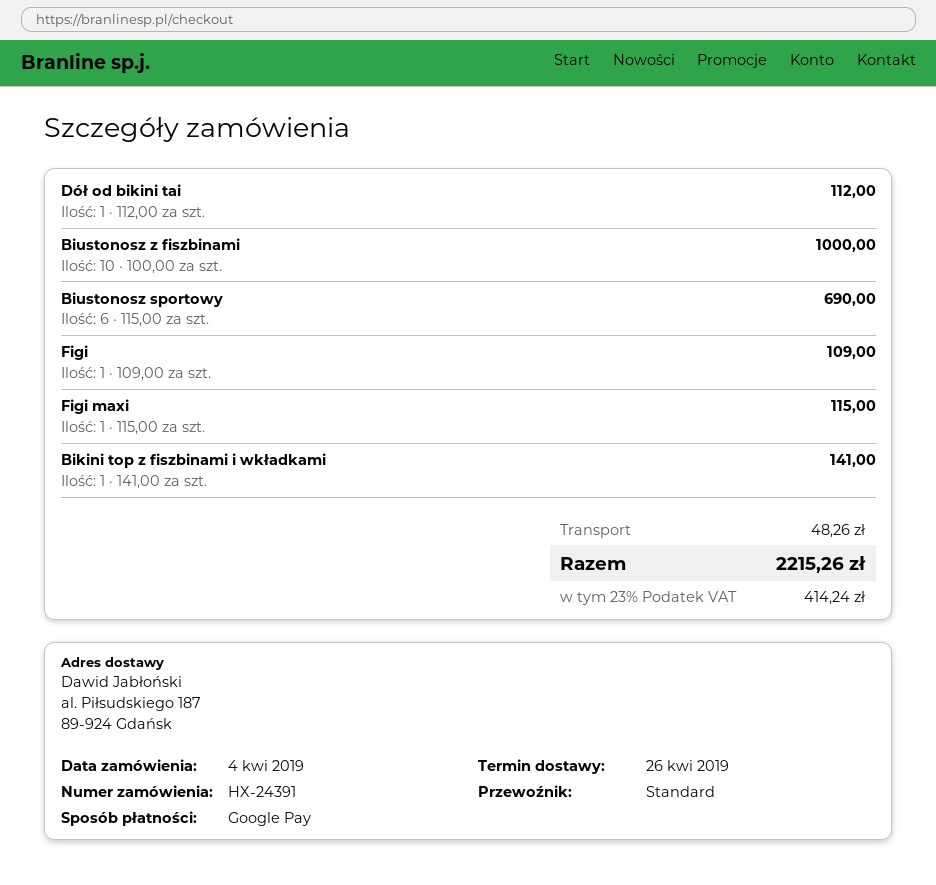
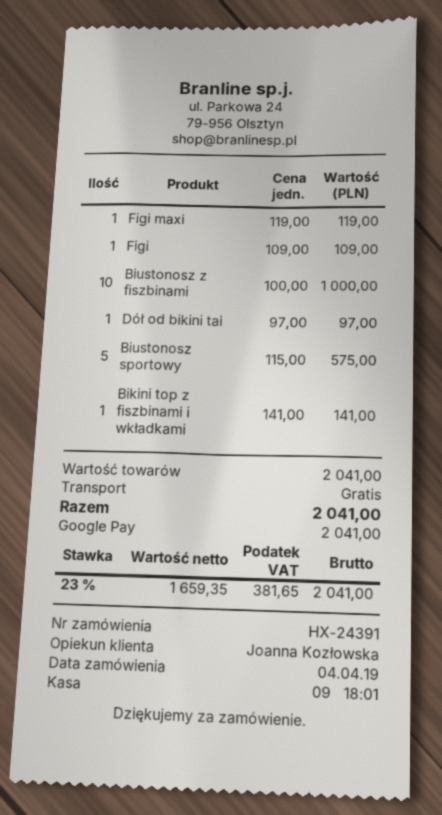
Dół od bikini tai: 1 x 112.00 = 112.00 -> 1 x 97.00 = 97.00
Biustonosz sportowy: 6 x 115.00 = 690.00 -> 5 x 115.00 = 575.00
Figi maxi: 1 x 115.00 = 115.00 -> 1 x 119.00 = 119.00
shipping: 48.26 -> 0.00
tax: 23% = 414.24 -> 23% = 381.65
total: 2215.26 -> 2041.00

